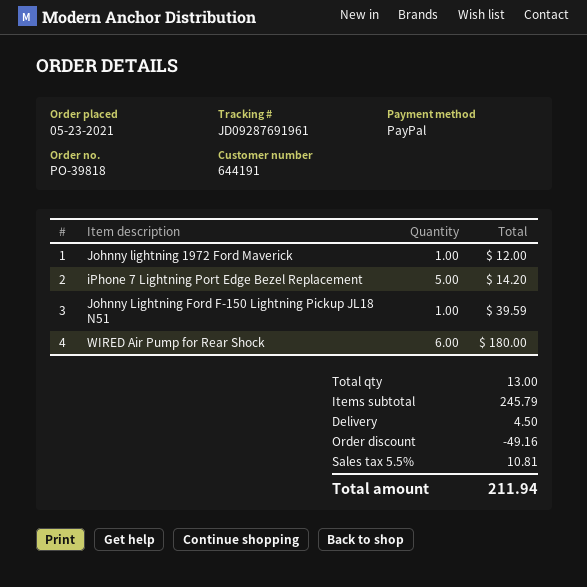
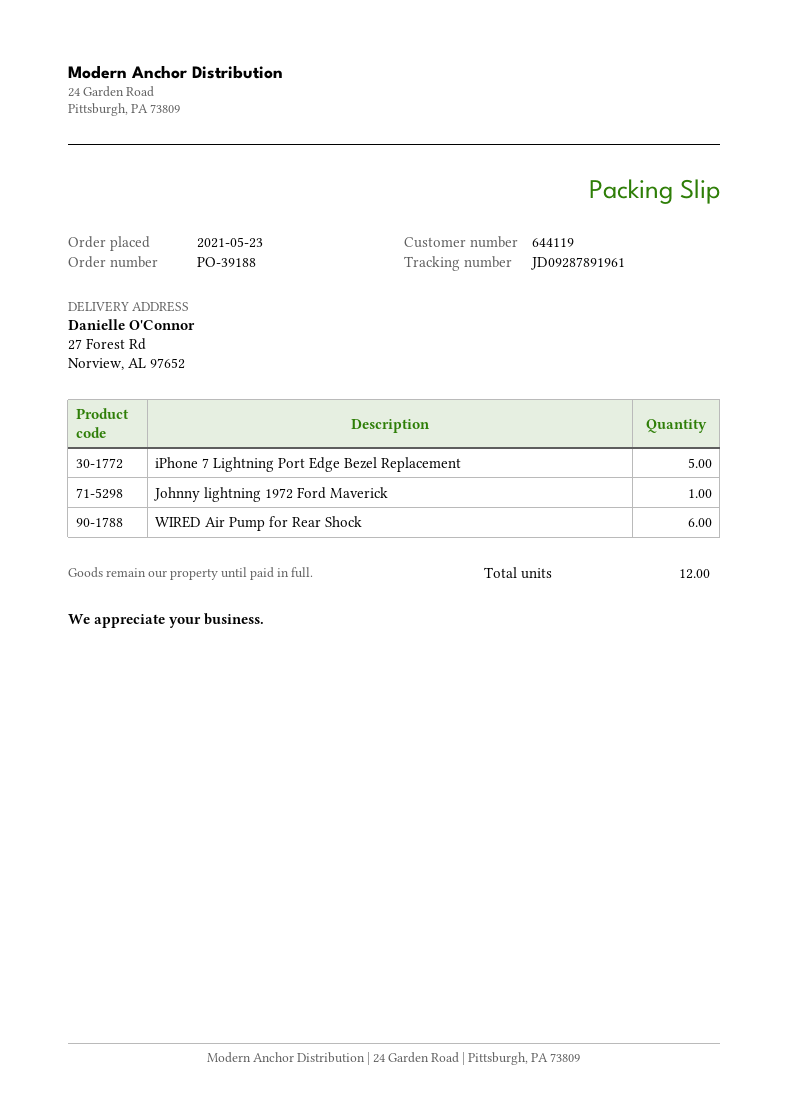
order number: PO-39818 -> PO-39188
customer number: 644191 -> 644119
tracking number: JD09287691961 -> JD09287891961
Johnny Lightning Ford F-150 Lightning Pickup JL18 N51: 1 -> none
total quantity: 13 -> 12

